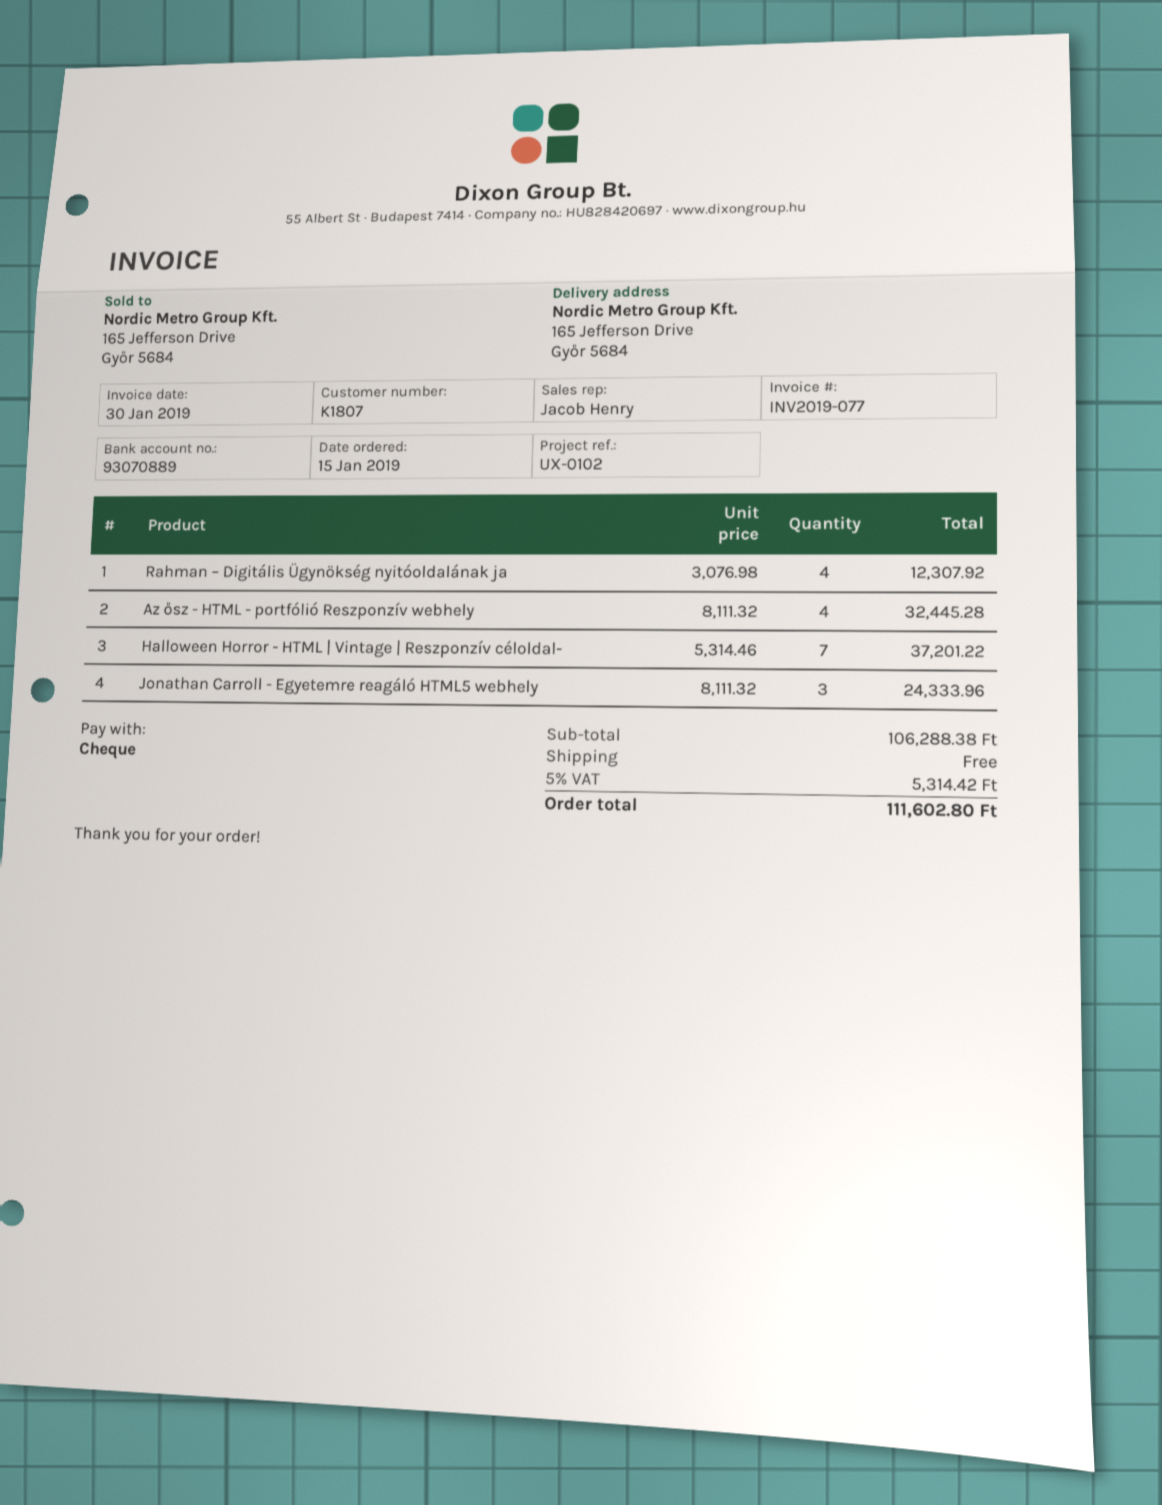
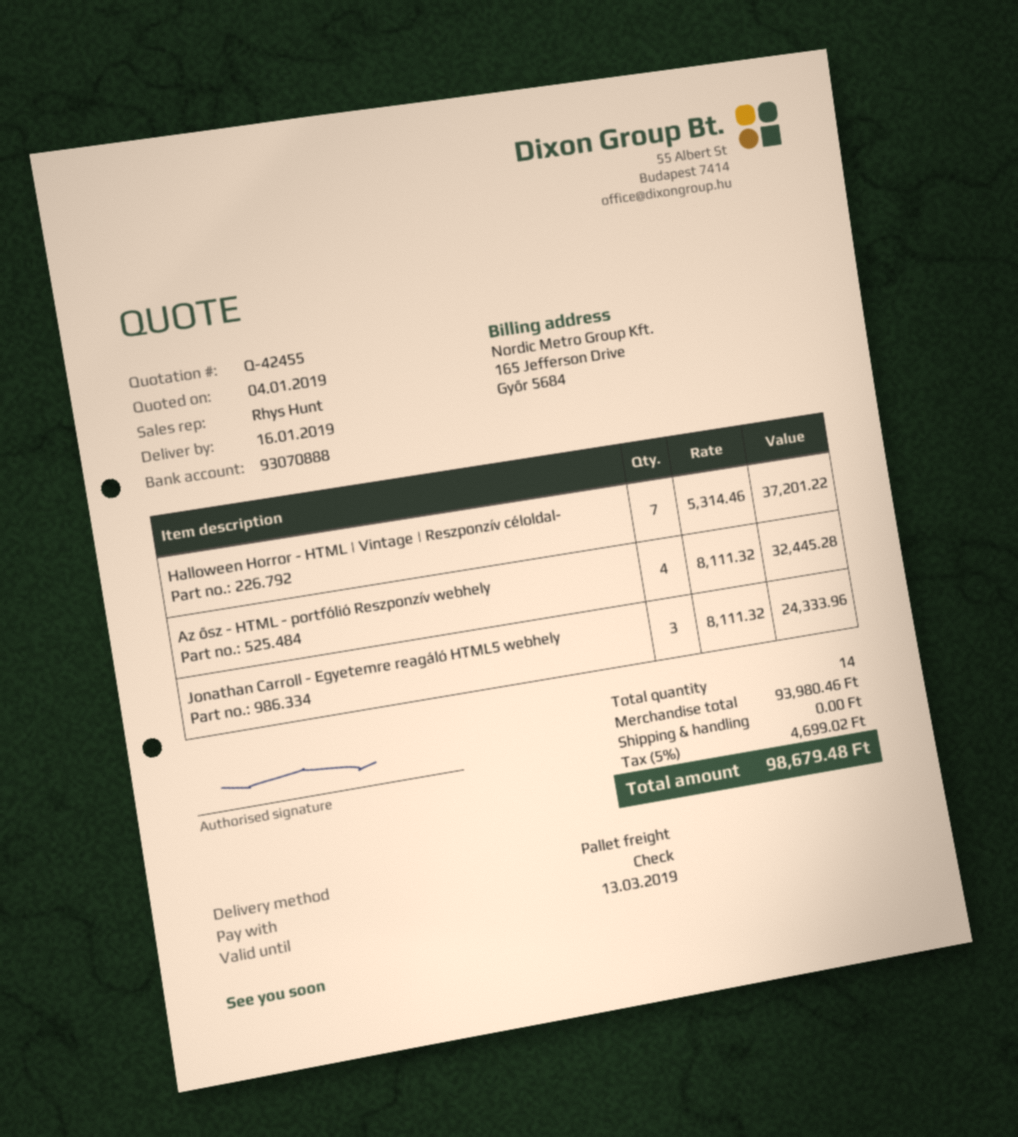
sales rep: Jacob Henry -> Rhys Hunt
bank account: 93070889 -> 93070888
Rahman – Digitális Ügynökség nyitóoldalának ja: 4 x 3076.98 = 12307.92 -> none
subtotal: 106288.38 -> 93980.46
tax: 5% = 5314.42 -> 5% = 4699.02
total: 111602.80 -> 98679.48

